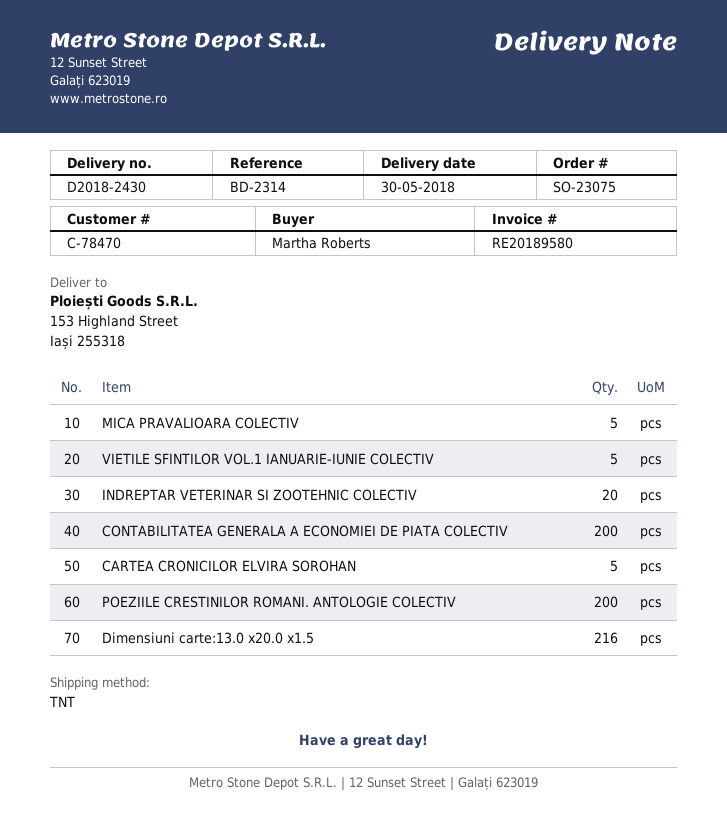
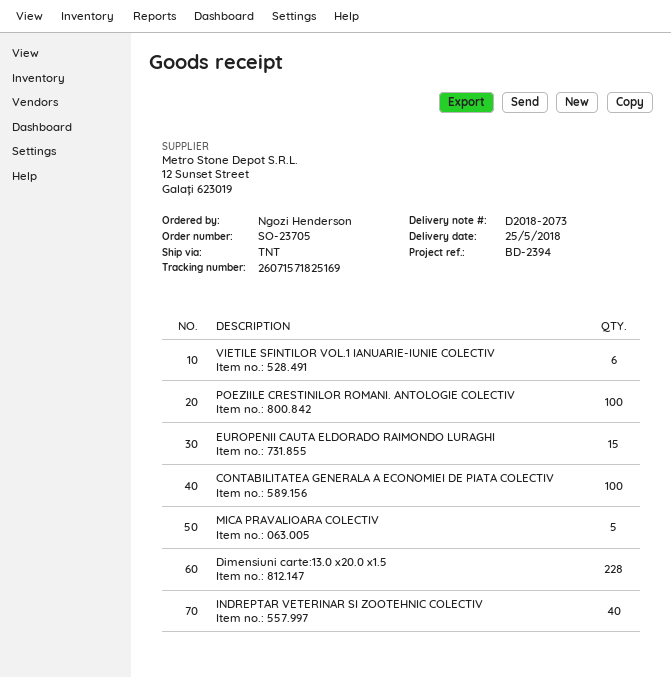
order number: SO-23075 -> SO-23705
delivery note number: D2018-2430 -> D2018-2073
delivery date: 2018-05-30 -> 2018-05-25
reference: BD-2314 -> BD-2394
ordered by: Martha Roberts -> Ngozi Henderson
VIETILE SFINTILOR VOL.1 IANUARIE-IUNIE COLECTIV: 5 -> 6
INDREPTAR VETERINAR SI ZOOTEHNIC COLECTIV: 20 -> 40
CONTABILITATEA GENERALA A ECONOMIEI DE PIATA COLECTIV: 200 -> 100
CARTEA CRONICILOR ELVIRA SOROHAN: 5 -> none
POEZIILE CRESTINILOR ROMANI. ANTOLOGIE COLECTIV: 200 -> 100
Dimensiuni carte:13.0 x20.0 x1.5: 216 -> 228
EUROPENII CAUTA ELDORADO RAIMONDO LURAGHI: none -> 15

